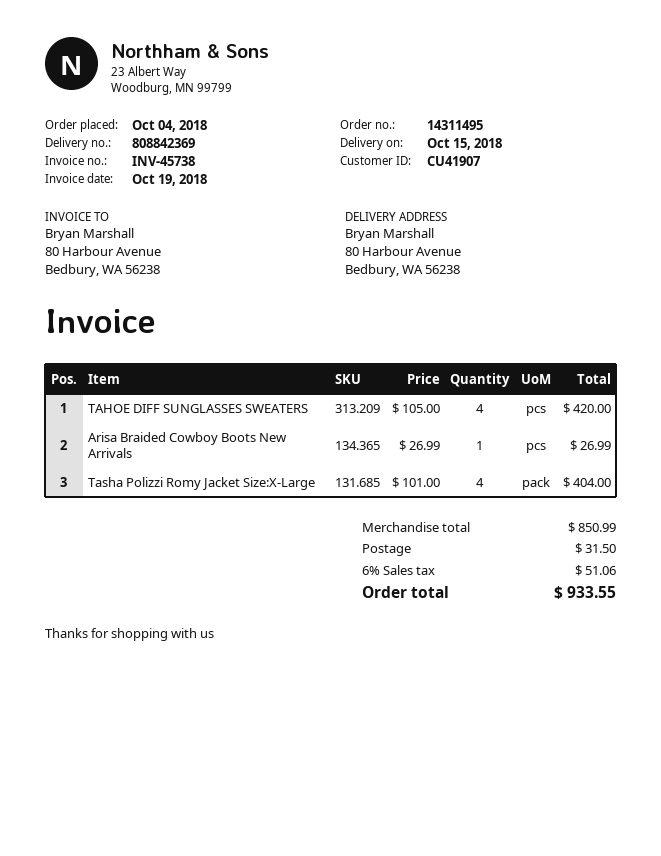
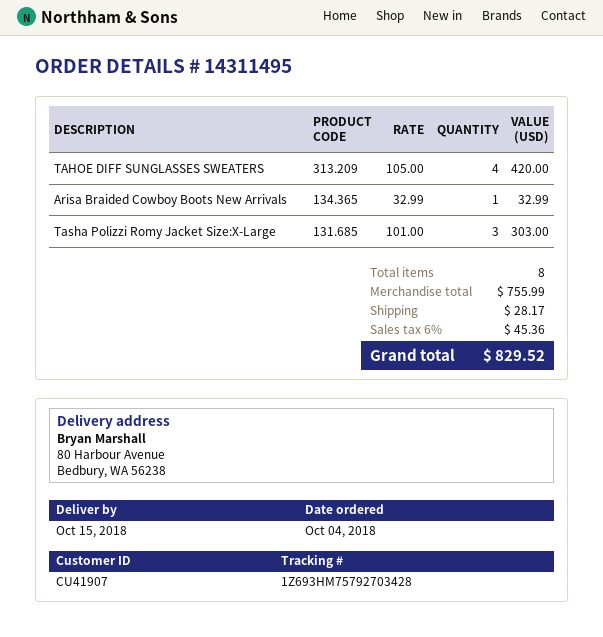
Arisa Braided Cowboy Boots New Arrivals: 1 x 26.99 = 26.99 -> 1 x 32.99 = 32.99
Tasha Polizzi Romy Jacket Size:X-Large: 4 x 101.00 = 404.00 -> 3 x 101.00 = 303.00
subtotal: 850.99 -> 755.99
shipping: 31.50 -> 28.17
tax: 6% = 51.06 -> 6% = 45.36
total: 933.55 -> 829.52

